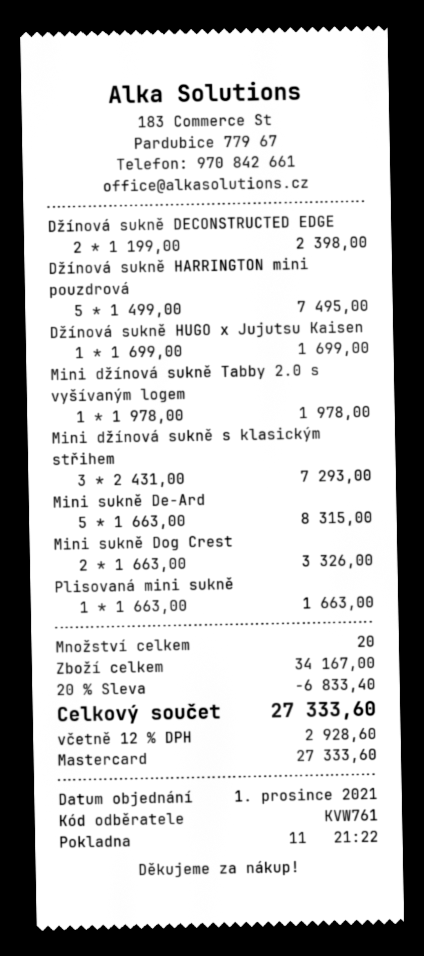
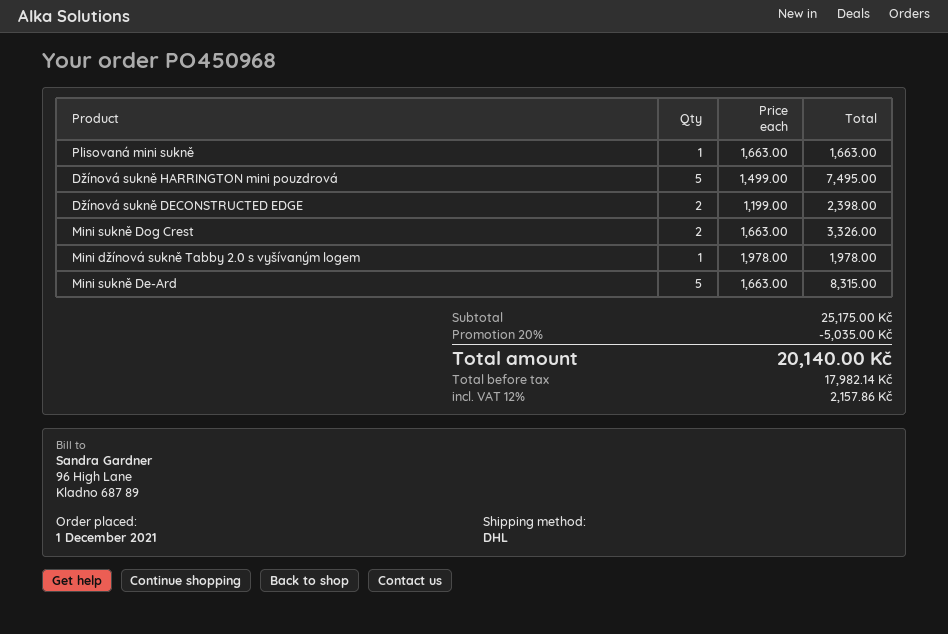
Džínová sukně HUGO x Jujutsu Kaisen: 1 x 1699.00 = 1699.00 -> none
Mini džínová sukně s klasickým střihem: 3 x 2431.00 = 7293.00 -> none
subtotal: 34167.00 -> 25175.00
discount: 20% = 6833.40 -> 20% = 5035.00
tax: 12% = 2928.60 -> 12% = 2157.86
total: 27333.60 -> 20140.00

